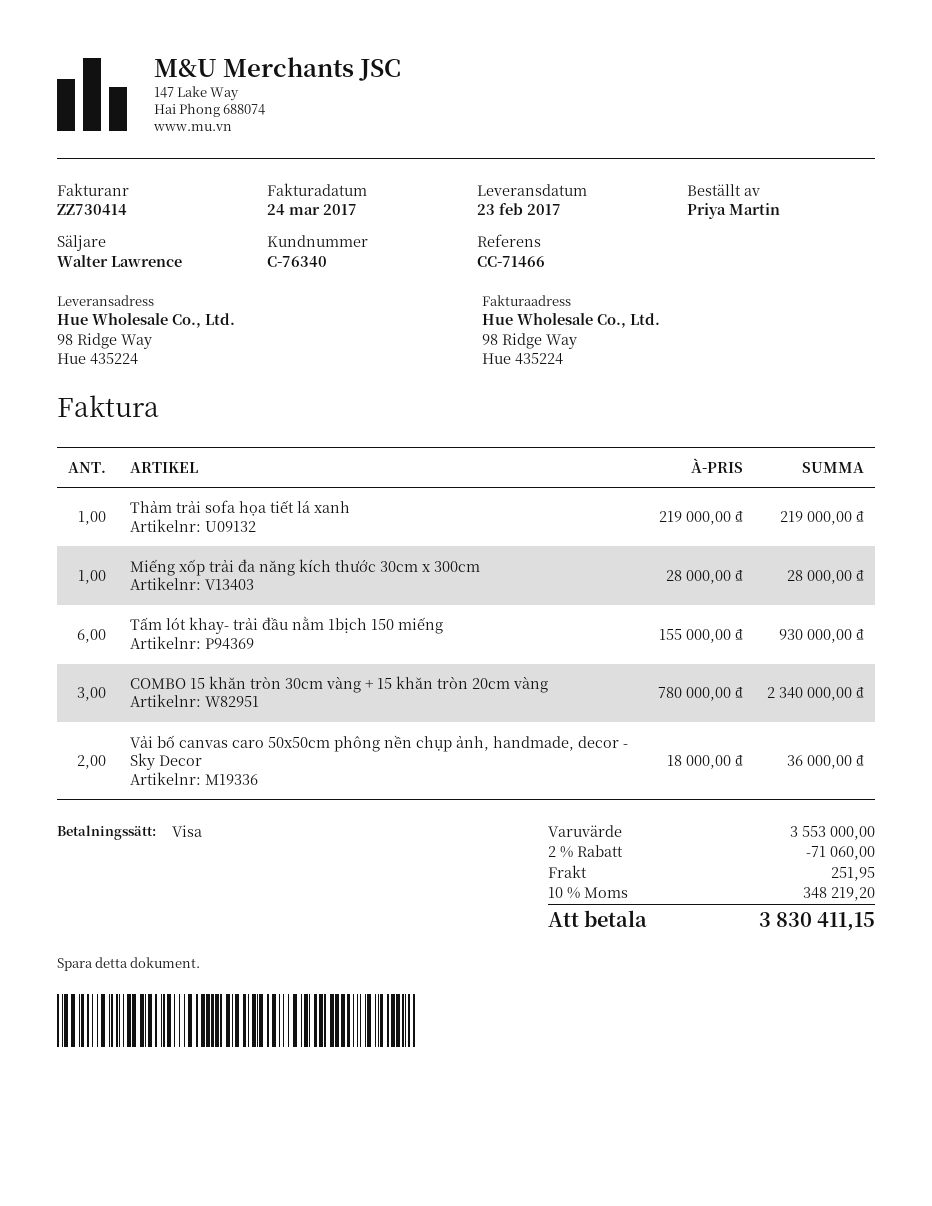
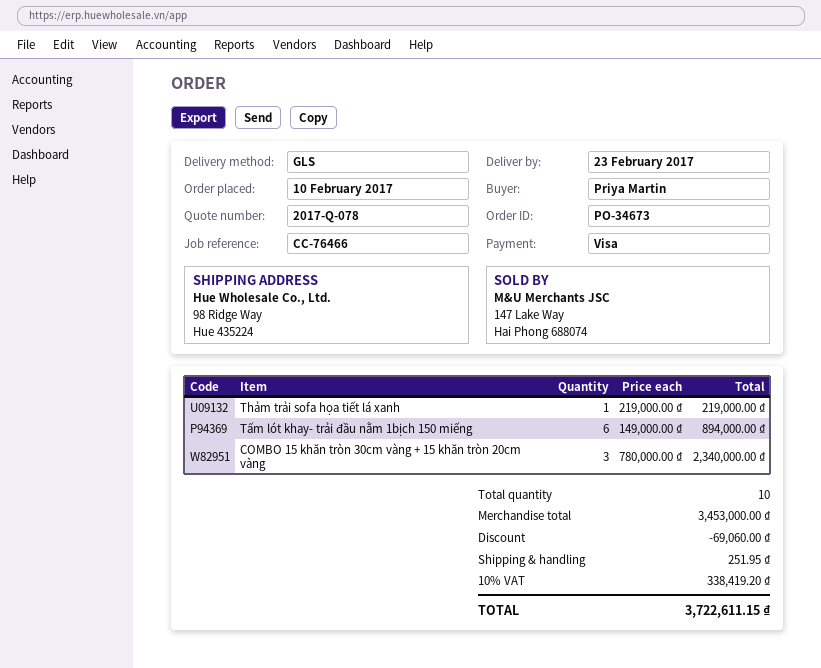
reference: CC-71466 -> CC-76466
Miếng xốp trải đa năng kích thước 30cm x 300cm: 1 x 28000.00 = 28000.00 -> none
Tấm lót khay- trải đầu nằm 1bịch 150 miếng: 6 x 155000.00 = 930000.00 -> 6 x 149000.00 = 894000.00
Vải bố canvas caro 50x50cm phông nền chụp ảnh, handmade, decor - Sky Decor: 2 x 18000.00 = 36000.00 -> none
subtotal: 3553000.00 -> 3453000.00
discount: 71060.00 -> 69060.00
tax: 10% = 348219.20 -> 10% = 338419.20
total: 3830411.15 -> 3722611.15

